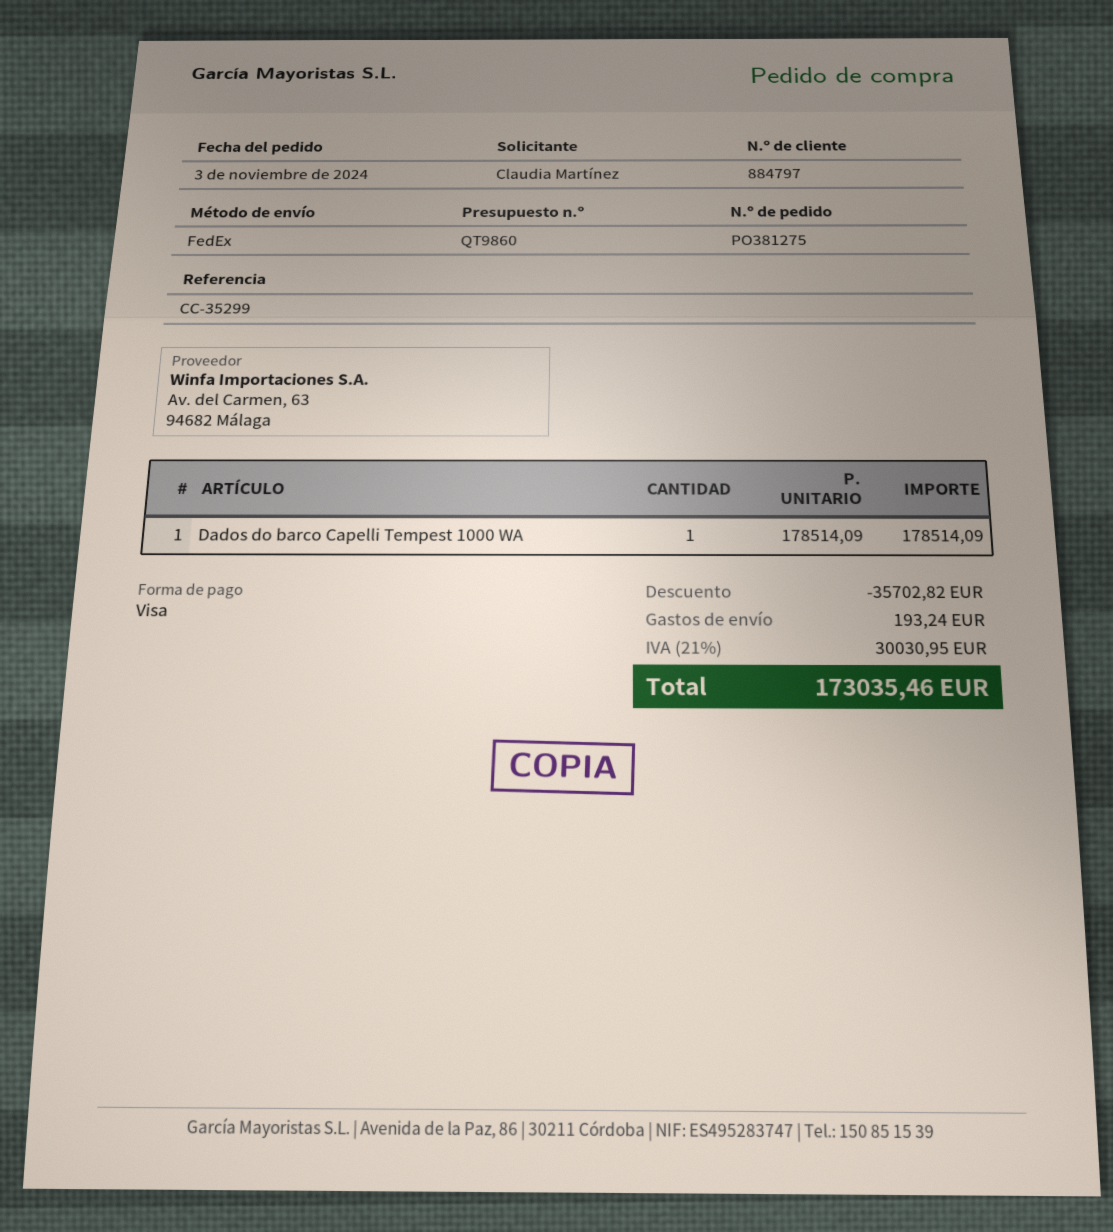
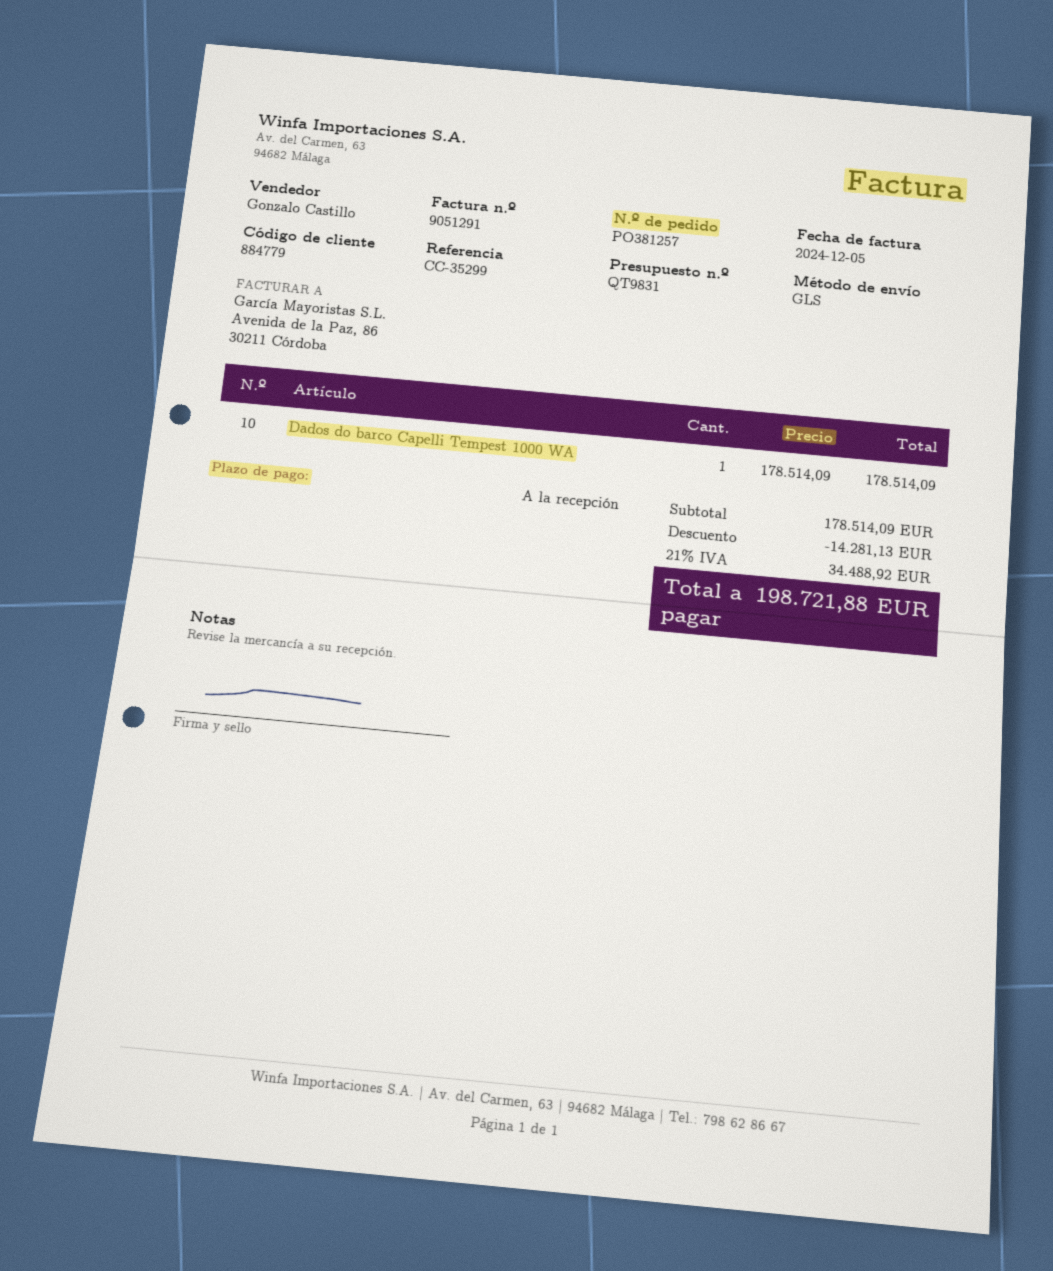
quote number: QT9860 -> QT9831
order number: PO381275 -> PO381257
customer number: 884797 -> 884779
shipping method: FedEx -> GLS
discount: 35702.82 -> 14281.13
shipping: 193.24 -> none
tax: 21% = 30030.95 -> 21% = 34488.92
total: 173035.46 -> 198721.88

